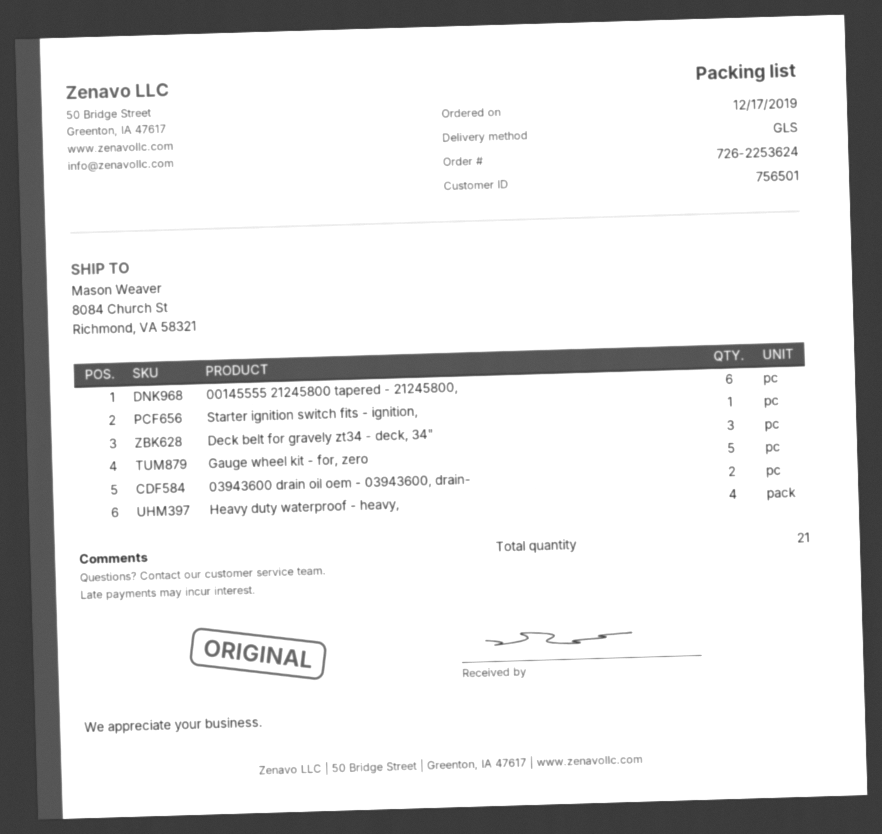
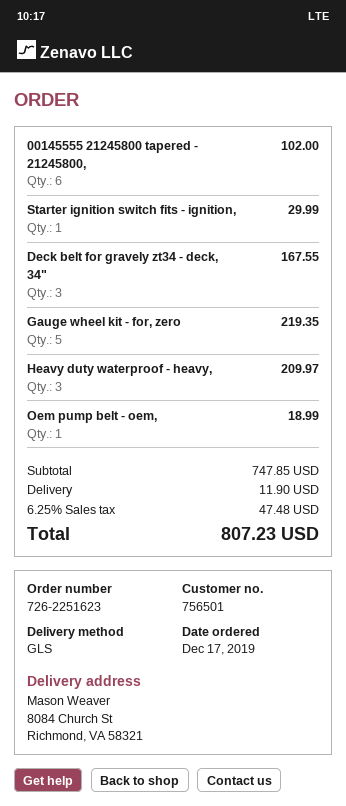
order number: 726-2253624 -> 726-2251623
03943600 drain oil oem - 03943600, drain-: 2 -> none
Heavy duty waterproof - heavy,: 4 -> 3
Oem pump belt - oem,: none -> 1

